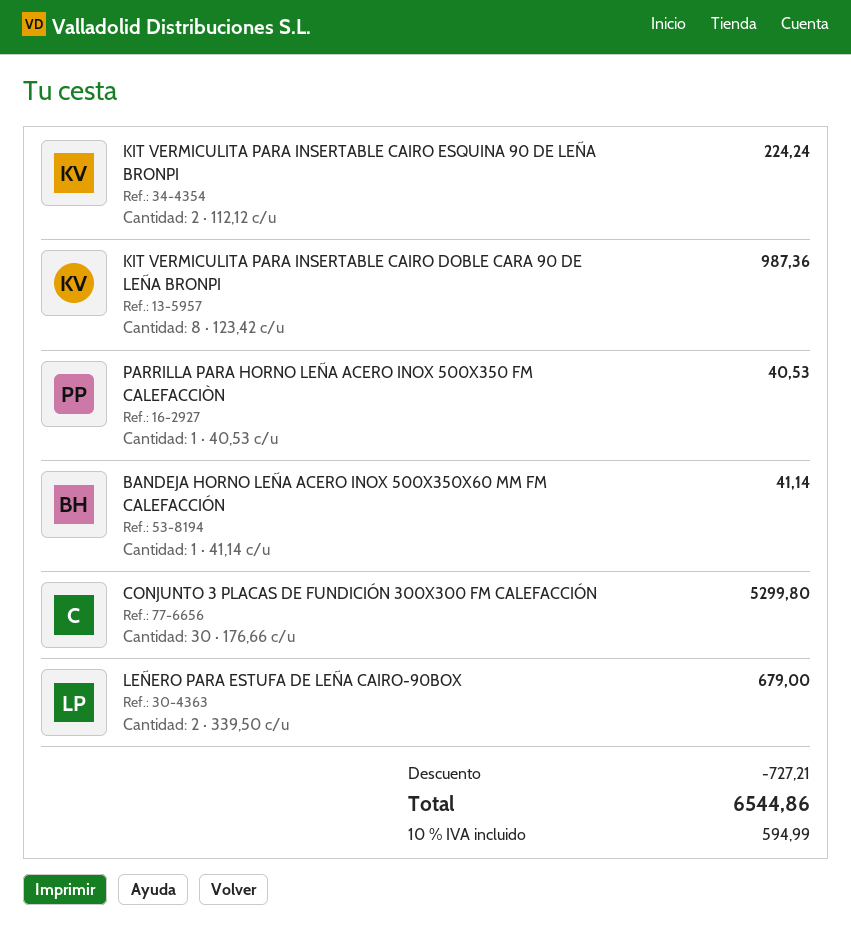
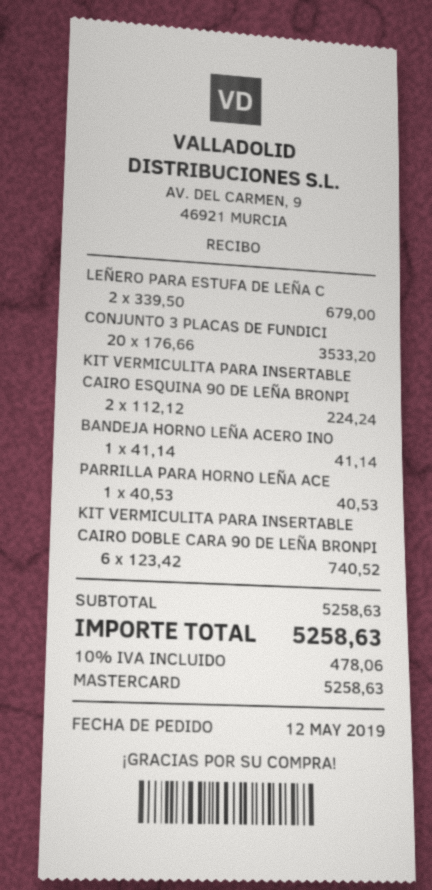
KIT VERMICULITA PARA INSERTABLE CAIRO DOBLE CARA 90 DE LEÑA BRONPI: 8 x 123.42 = 987.36 -> 6 x 123.42 = 740.52
CONJUNTO 3 PLACAS DE FUNDICIÓN 300X300 FM CALEFACCIÓN: 30 x 176.66 = 5299.80 -> 20 x 176.66 = 3533.20
discount: 727.21 -> none
tax: 10% = 594.99 -> 10% = 478.06
total: 6544.86 -> 5258.63

